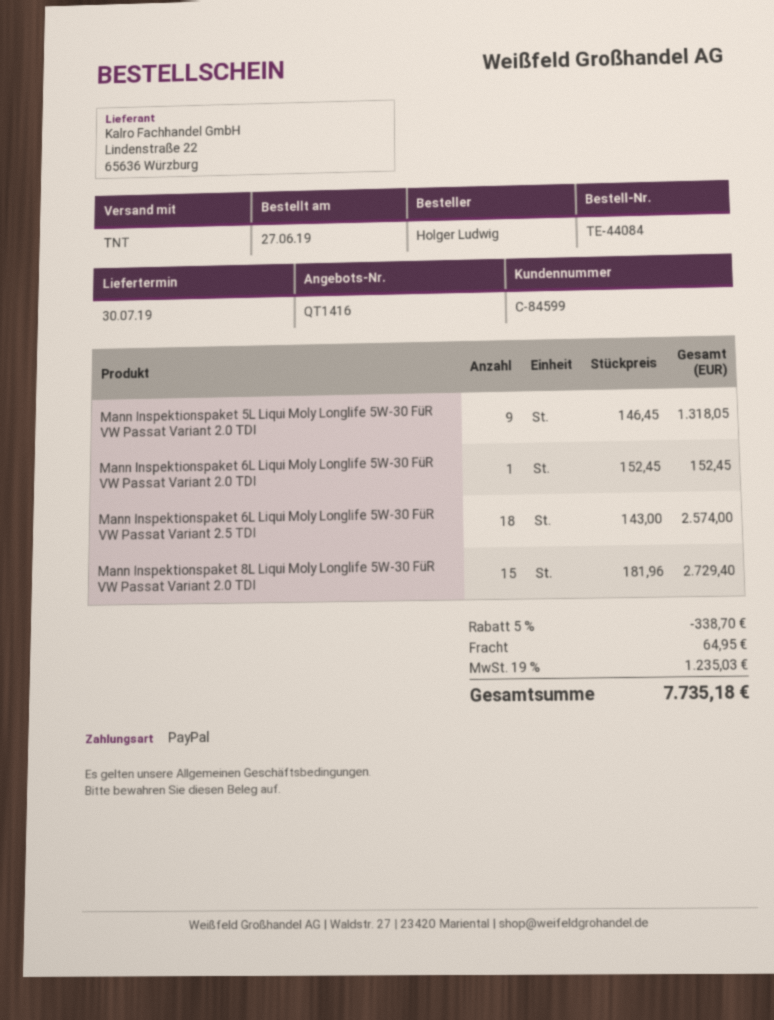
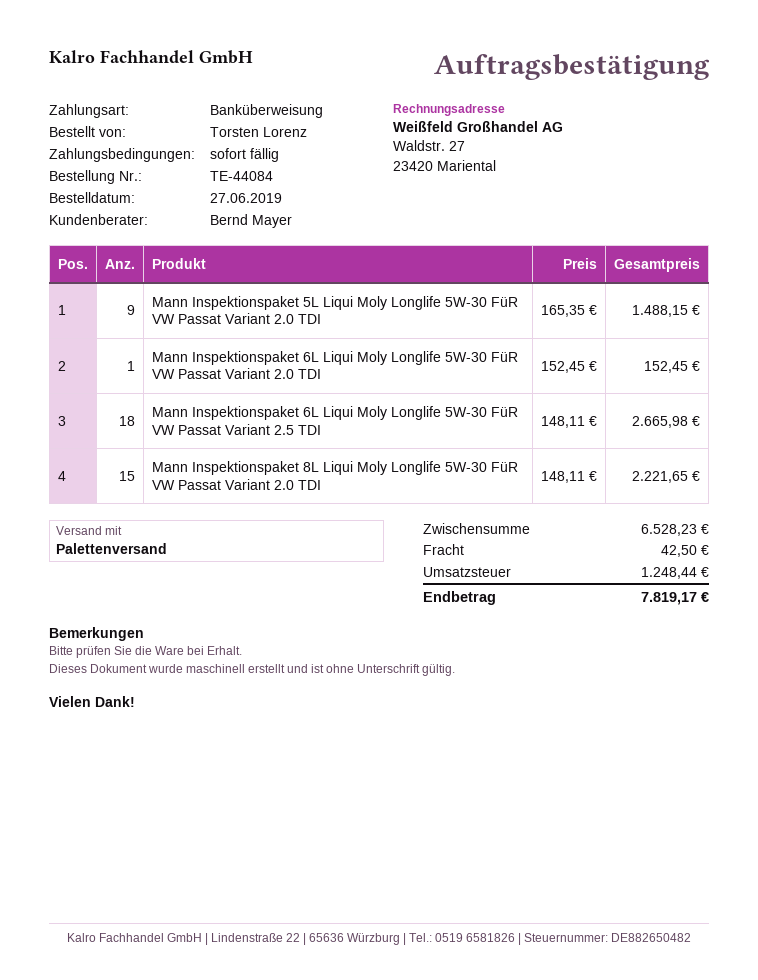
ordered by: Holger Ludwig -> Torsten Lorenz
payment method: PayPal -> bank transfer
shipping method: TNT -> pallet freight
Mann Inspektionspaket 5L Liqui Moly Longlife 5W-30 FüR VW Passat Variant 2.0 TDI: 9 x 146.45 = 1318.05 -> 9 x 165.35 = 1488.15
Mann Inspektionspaket 6L Liqui Moly Longlife 5W-30 FüR VW Passat Variant 2.5 TDI: 18 x 143.00 = 2574.00 -> 18 x 148.11 = 2665.98
Mann Inspektionspaket 8L Liqui Moly Longlife 5W-30 FüR VW Passat Variant 2.0 TDI: 15 x 181.96 = 2729.40 -> 15 x 148.11 = 2221.65
discount: 5% = 338.70 -> none
shipping: 64.95 -> 42.50
tax: 1235.03 -> 1248.44
total: 7735.18 -> 7819.17

